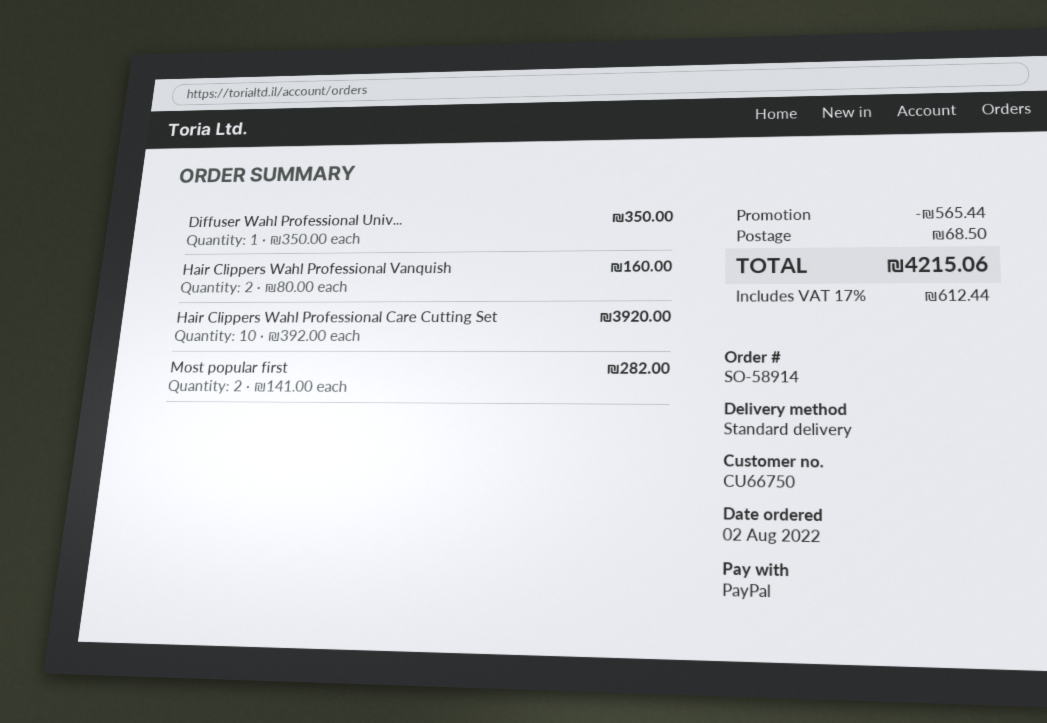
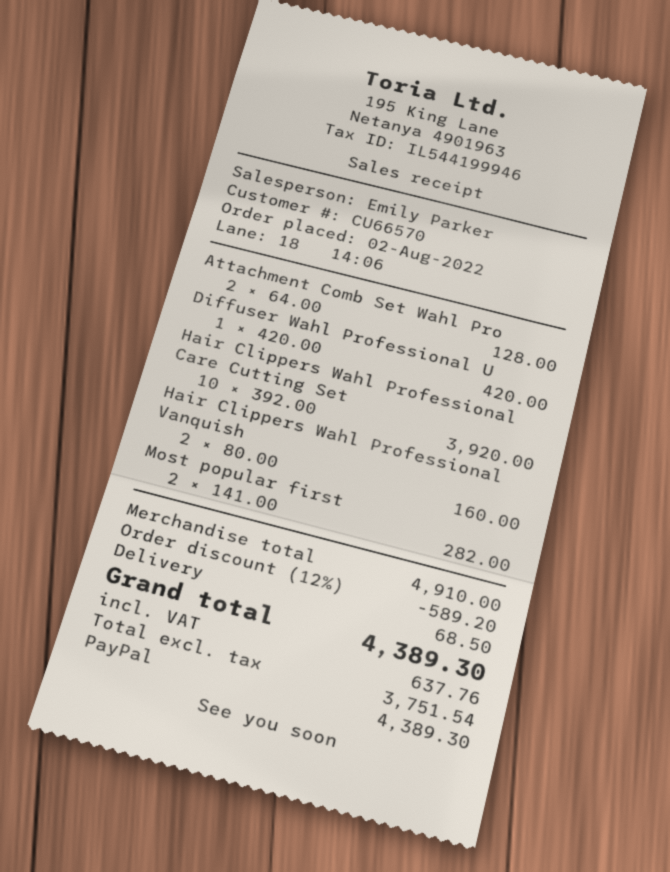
customer number: CU66750 -> CU66570
Diffuser Wahl Professional Univ...: 1 x 350.00 = 350.00 -> 1 x 420.00 = 420.00
Attachment Comb Set Wahl Pro: none -> 2 x 64.00 = 128.00
discount: 565.44 -> 589.20
tax: 612.44 -> 637.76
total: 4215.06 -> 4389.30

